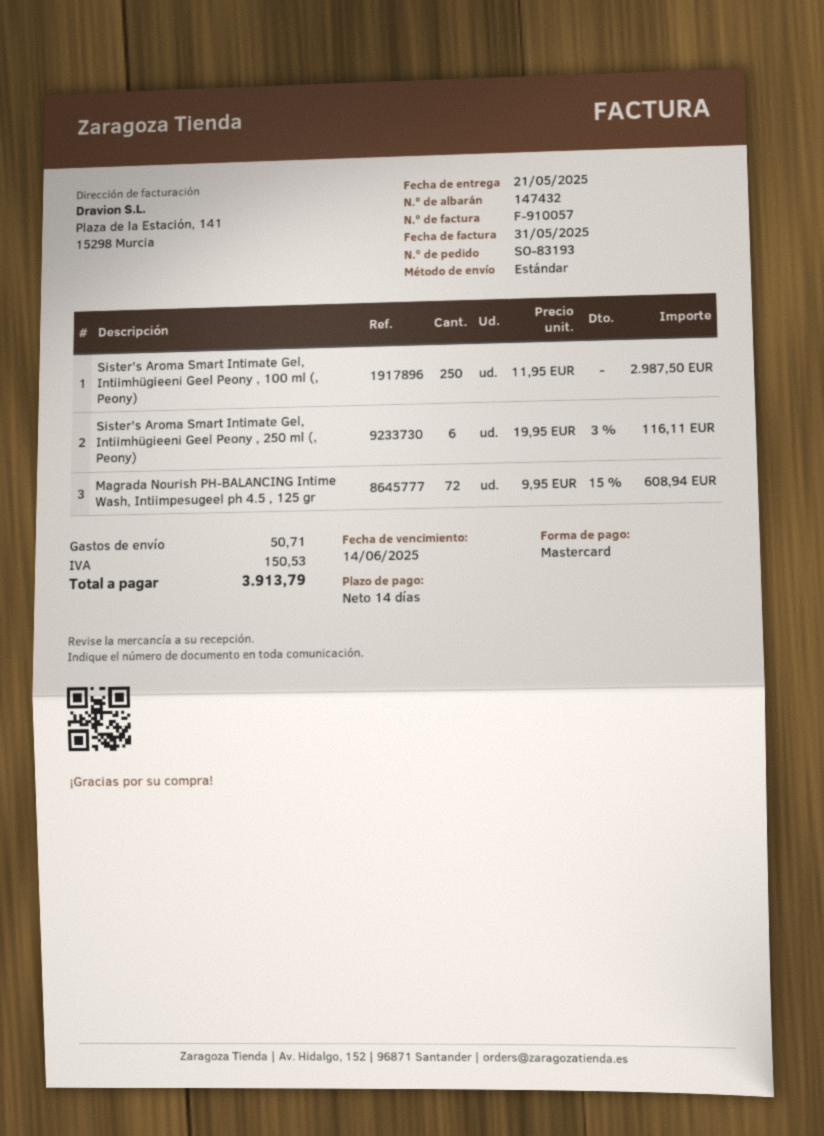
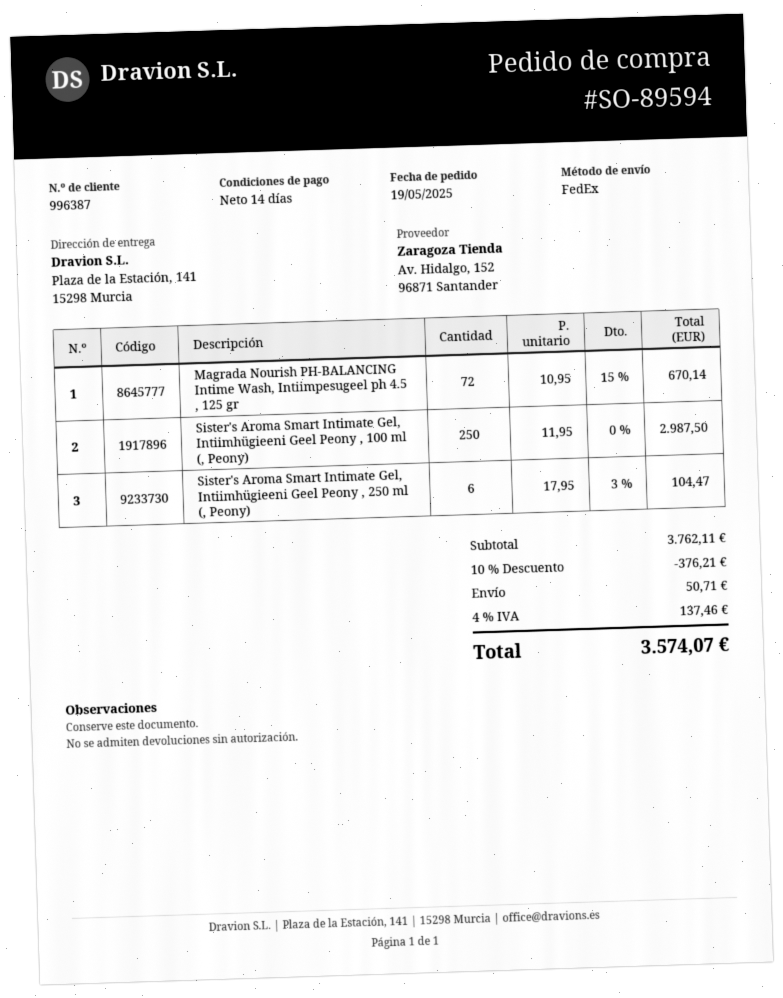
order number: SO-83193 -> SO-89594
shipping method: standard -> FedEx
Sister's Aroma Smart Intimate Gel, Intiimhügieeni Geel Peony , 250 ml (, Peony): 6 x 19.95 - 3% = 116.11 -> 6 x 17.95 - 3% = 104.47
Magrada Nourish PH-BALANCING Intime Wash, Intiimpesugeel ph 4.5 , 125 gr: 72 x 9.95 - 15% = 608.94 -> 72 x 10.95 - 15% = 670.14
discount: none -> 10% = 376.21
tax: 150.53 -> 137.46
total: 3913.79 -> 3574.07

